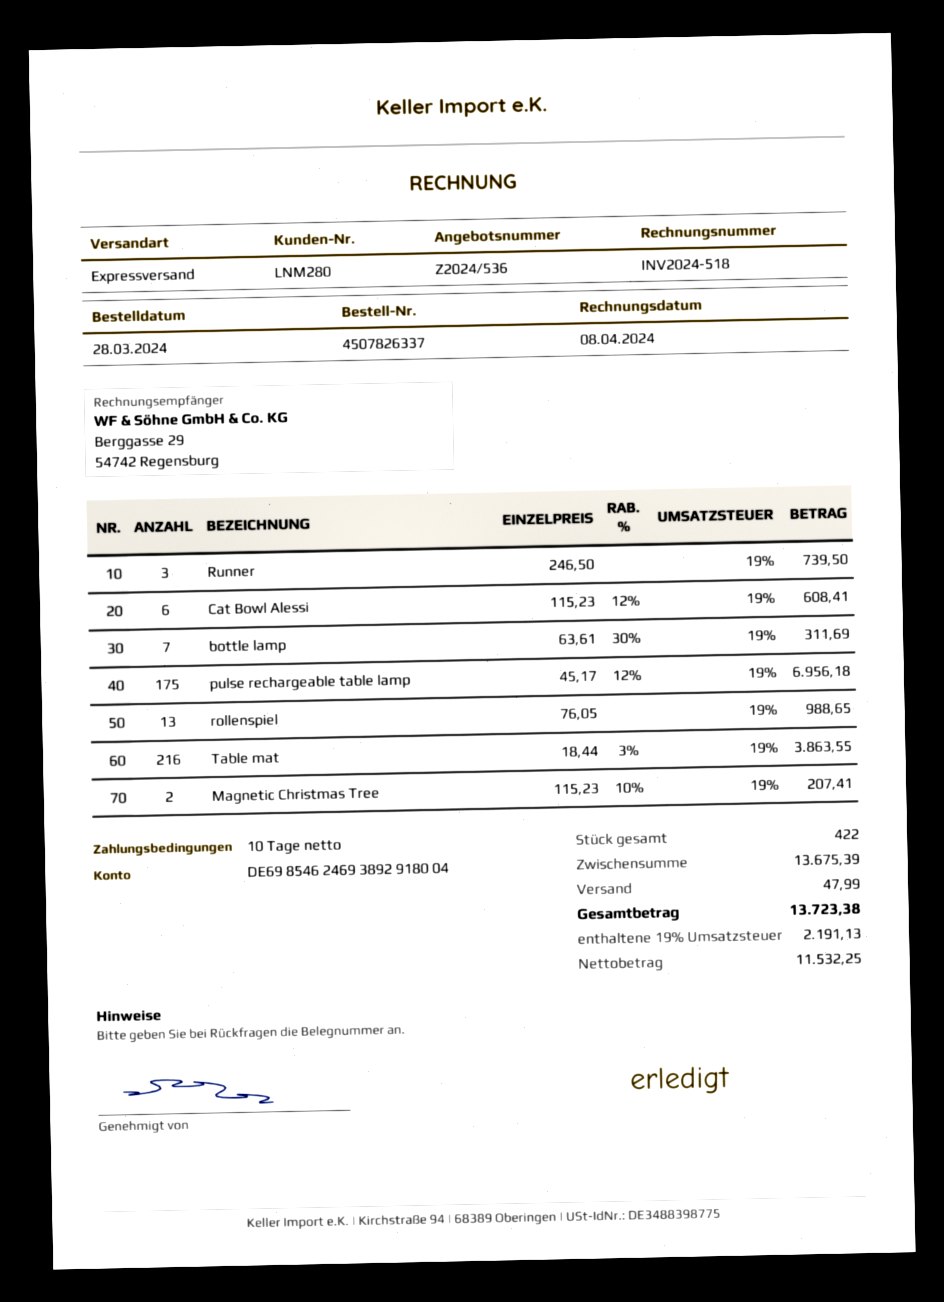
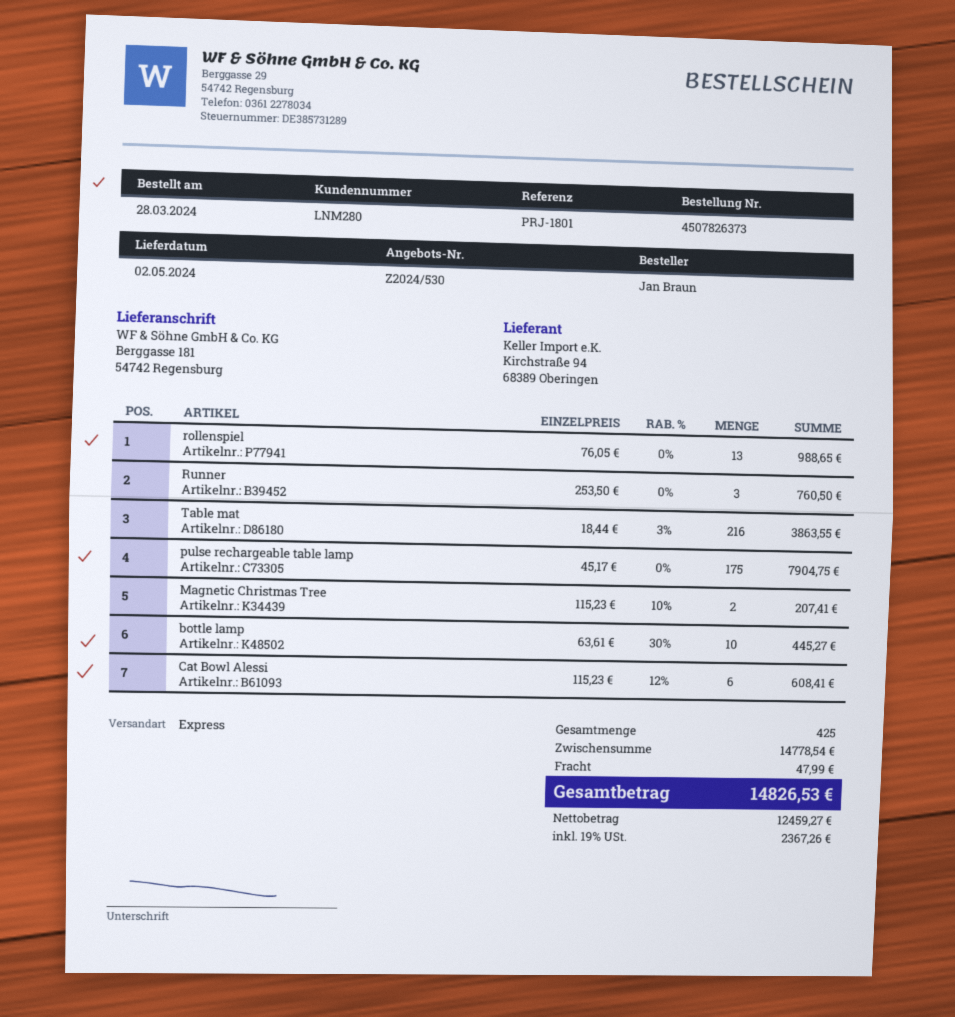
quote number: Z2024/536 -> Z2024/530
order number: 4507826337 -> 4507826373
Runner: 3 x 246.50 = 739.50 -> 3 x 253.50 = 760.50
bottle lamp: 7 x 63.61 - 30% = 311.69 -> 10 x 63.61 - 30% = 445.27
pulse rechargeable table lamp: 175 x 45.17 - 12% = 6956.18 -> 175 x 45.17 = 7904.75
total quantity: 422 -> 425
subtotal: 13675.39 -> 14778.54
net: 11532.25 -> 12459.27
tax: 19% = 2191.13 -> 19% = 2367.26
total: 13723.38 -> 14826.53

